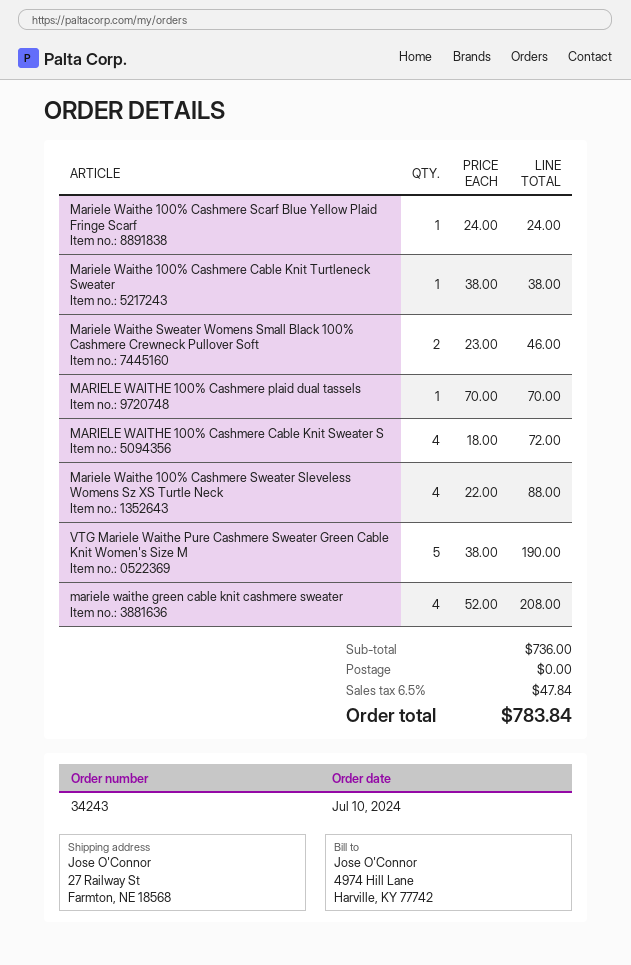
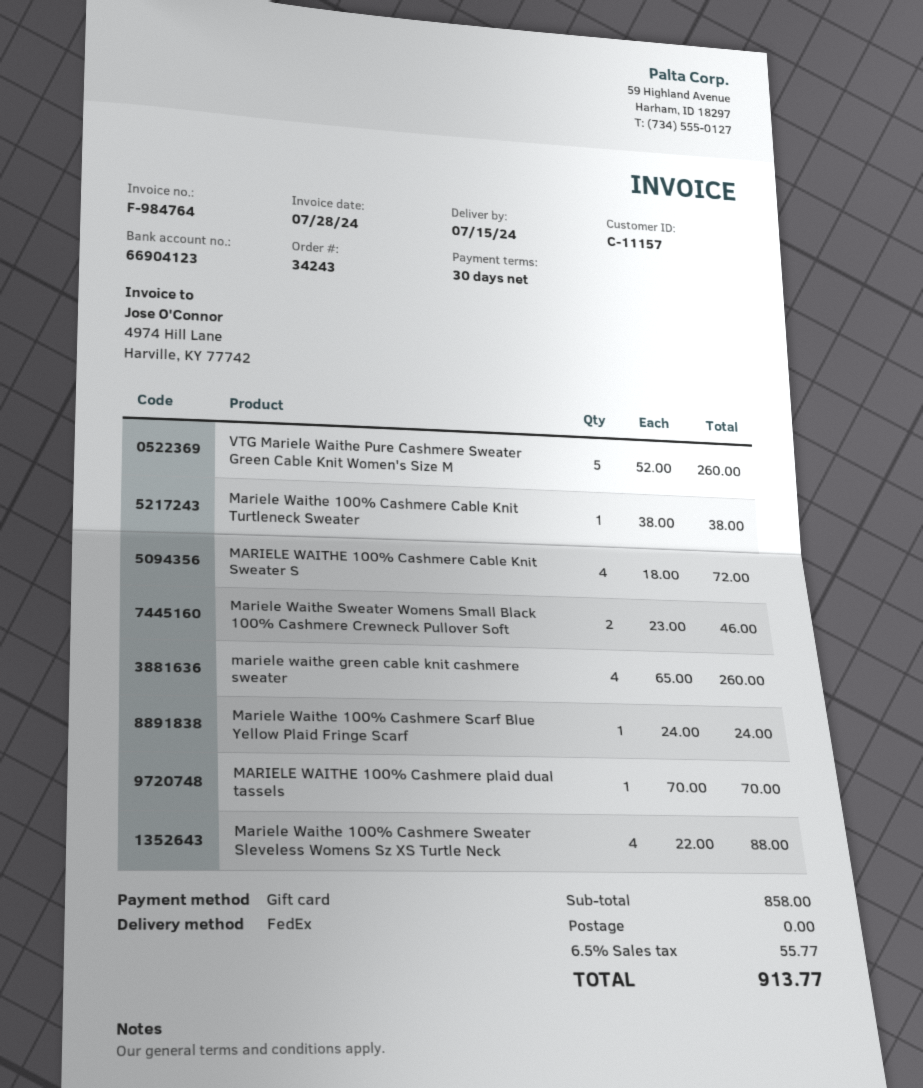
VTG Mariele Waithe Pure Cashmere Sweater Green Cable Knit Women's Size M: 5 x 38.00 = 190.00 -> 5 x 52.00 = 260.00
mariele waithe green cable knit cashmere sweater: 4 x 52.00 = 208.00 -> 4 x 65.00 = 260.00
subtotal: 736.00 -> 858.00
tax: 6.5% = 47.84 -> 6.5% = 55.77
total: 783.84 -> 913.77

